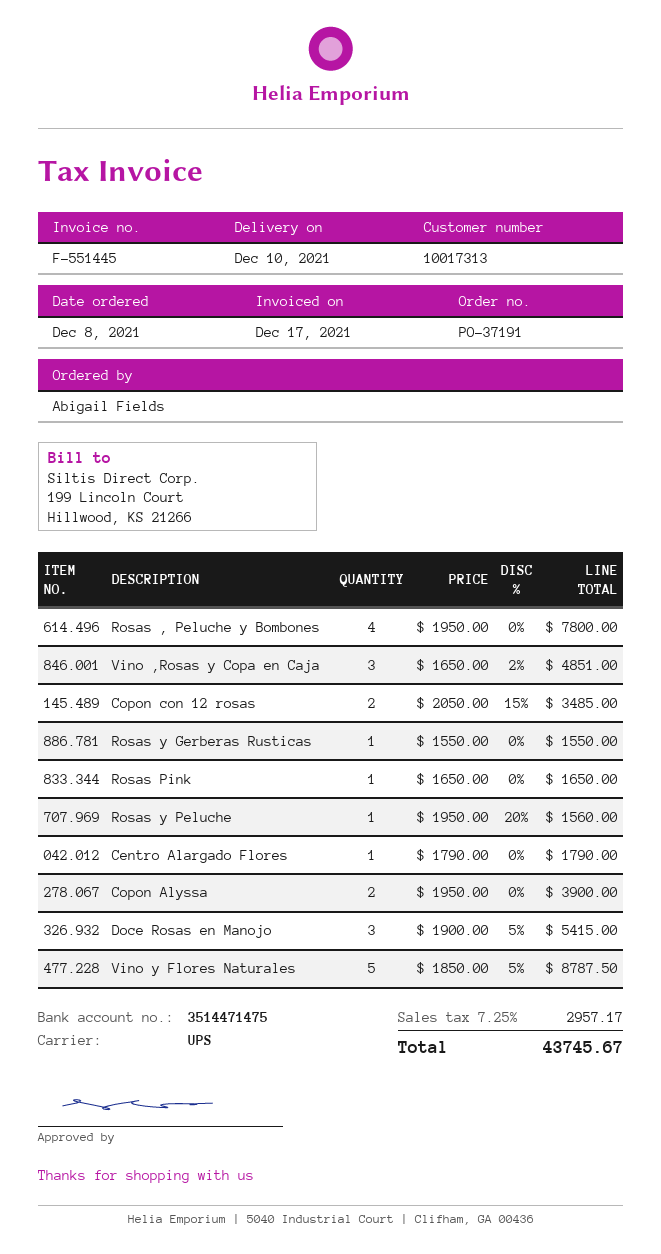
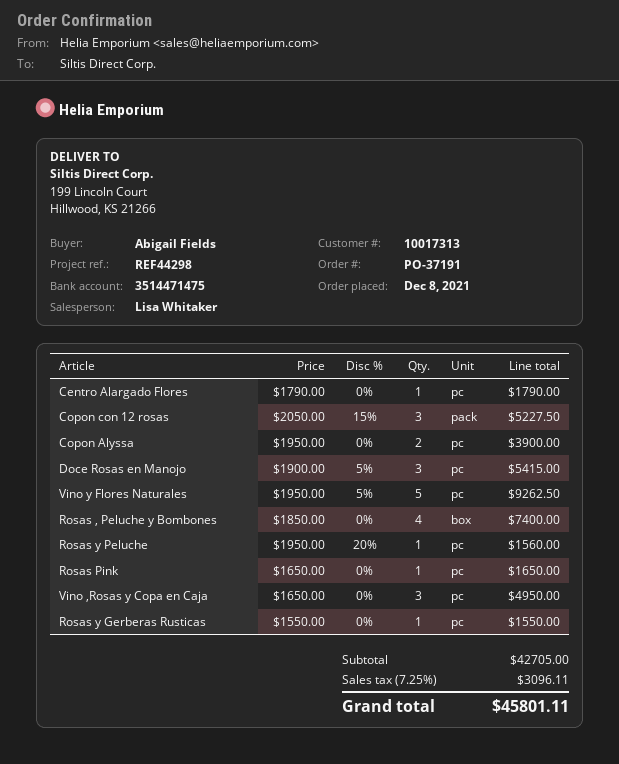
Rosas , Peluche y Bombones: 4 x 1950.00 = 7800.00 -> 4 x 1850.00 = 7400.00
Vino ,Rosas y Copa en Caja: 3 x 1650.00 - 2% = 4851.00 -> 3 x 1650.00 = 4950.00
Copon con 12 rosas: 2 x 2050.00 - 15% = 3485.00 -> 3 x 2050.00 - 15% = 5227.50
Vino y Flores Naturales: 5 x 1850.00 - 5% = 8787.50 -> 5 x 1950.00 - 5% = 9262.50
tax: 7.25% = 2957.17 -> 7.25% = 3096.11
total: 43745.67 -> 45801.11

